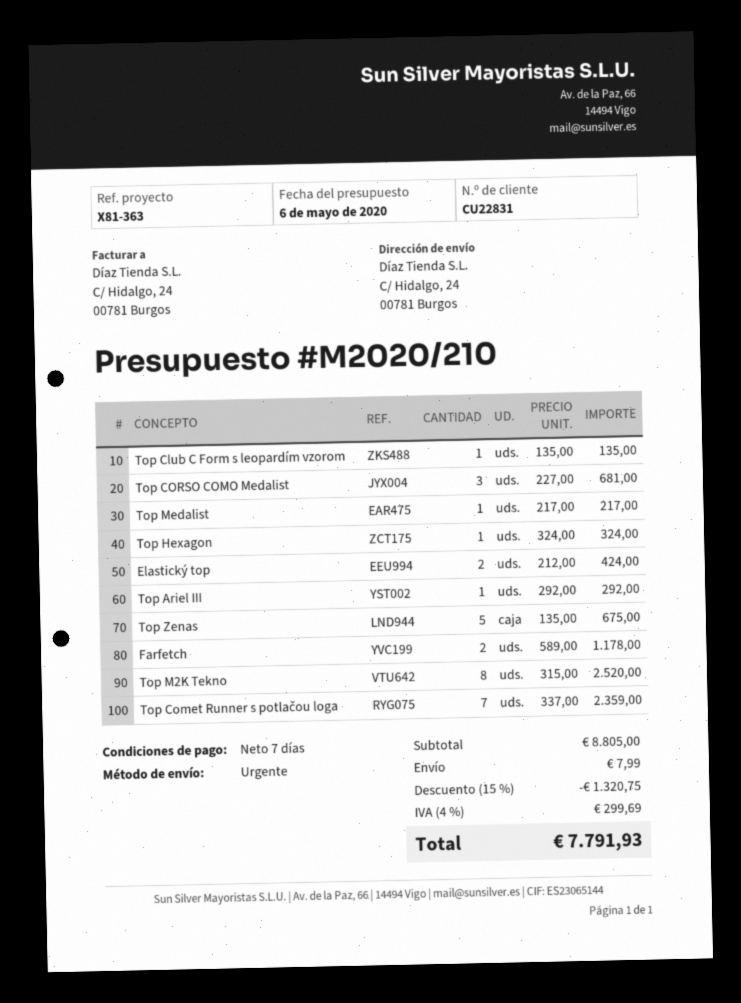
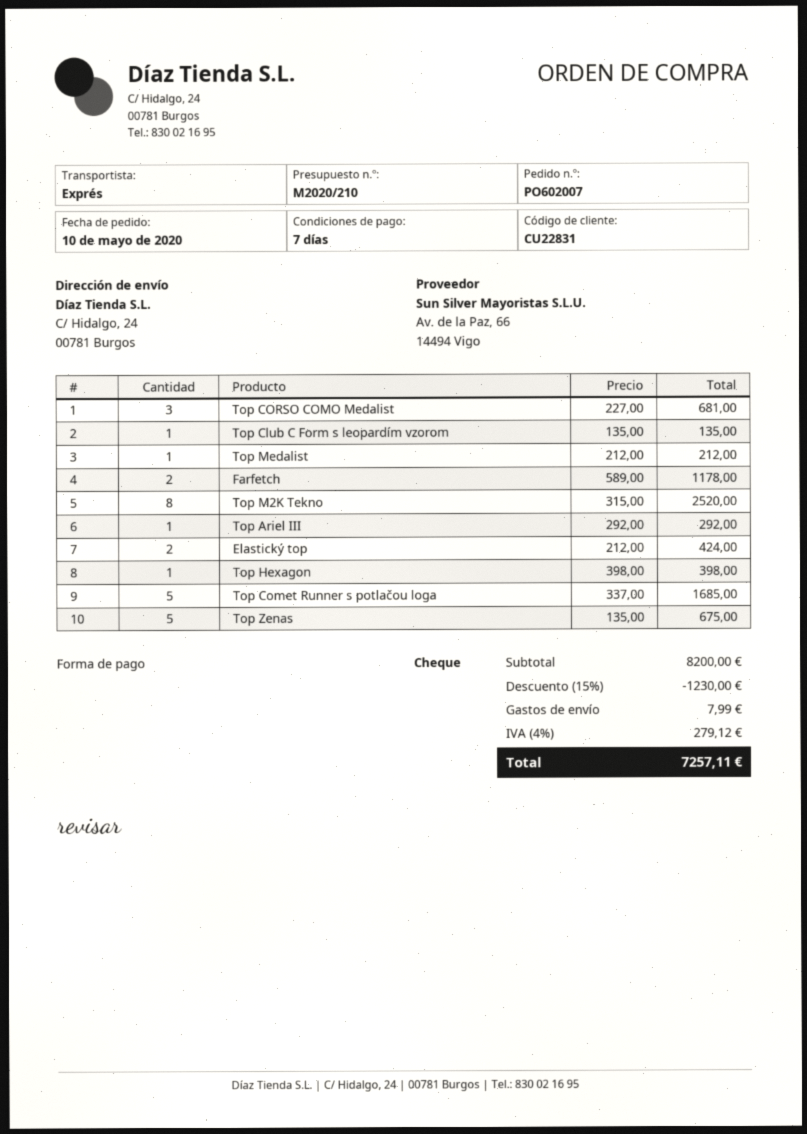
Top Medalist: 1 x 217.00 = 217.00 -> 1 x 212.00 = 212.00
Top Hexagon: 1 x 324.00 = 324.00 -> 1 x 398.00 = 398.00
Top Comet Runner s potlačou loga: 7 x 337.00 = 2359.00 -> 5 x 337.00 = 1685.00
subtotal: 8805.00 -> 8200.00
discount: 15% = 1320.75 -> 15% = 1230.00
tax: 4% = 299.69 -> 4% = 279.12
total: 7791.93 -> 7257.11

